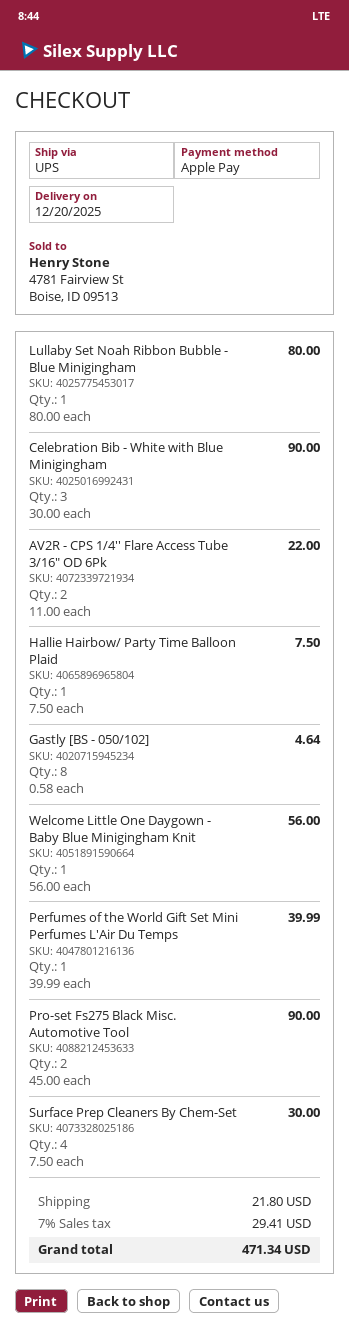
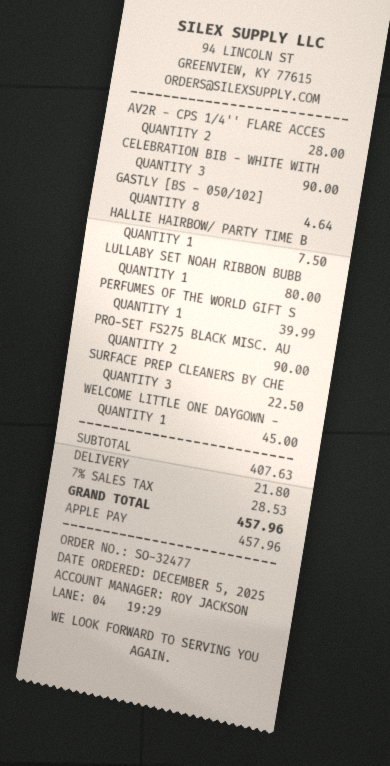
AV2R - CPS 1/4'' Flare Access Tube 3/16" OD 6Pk: 2 for 22.00 -> 2 for 28.00
Welcome Little One Daygown - Baby Blue Minigingham Knit: 1 for 56.00 -> 1 for 45.00
Surface Prep Cleaners By Chem-Set: 4 for 30.00 -> 3 for 22.50
tax: 7% = 29.41 -> 7% = 28.53
total: 471.34 -> 457.96

